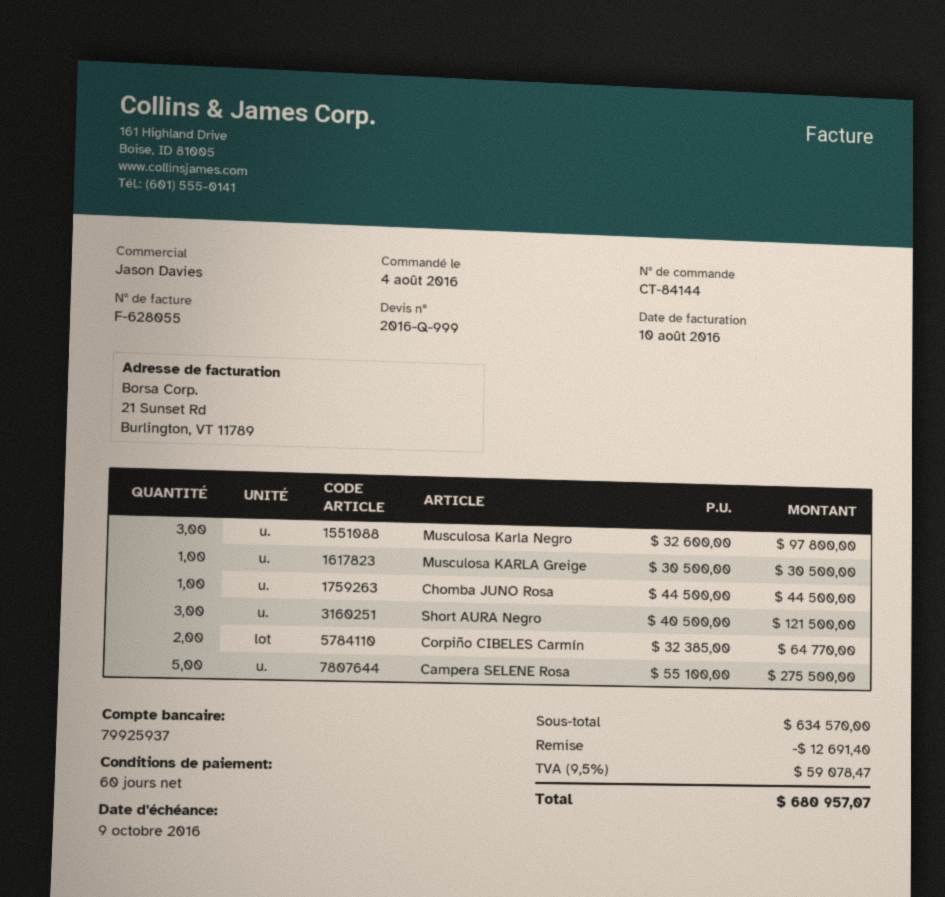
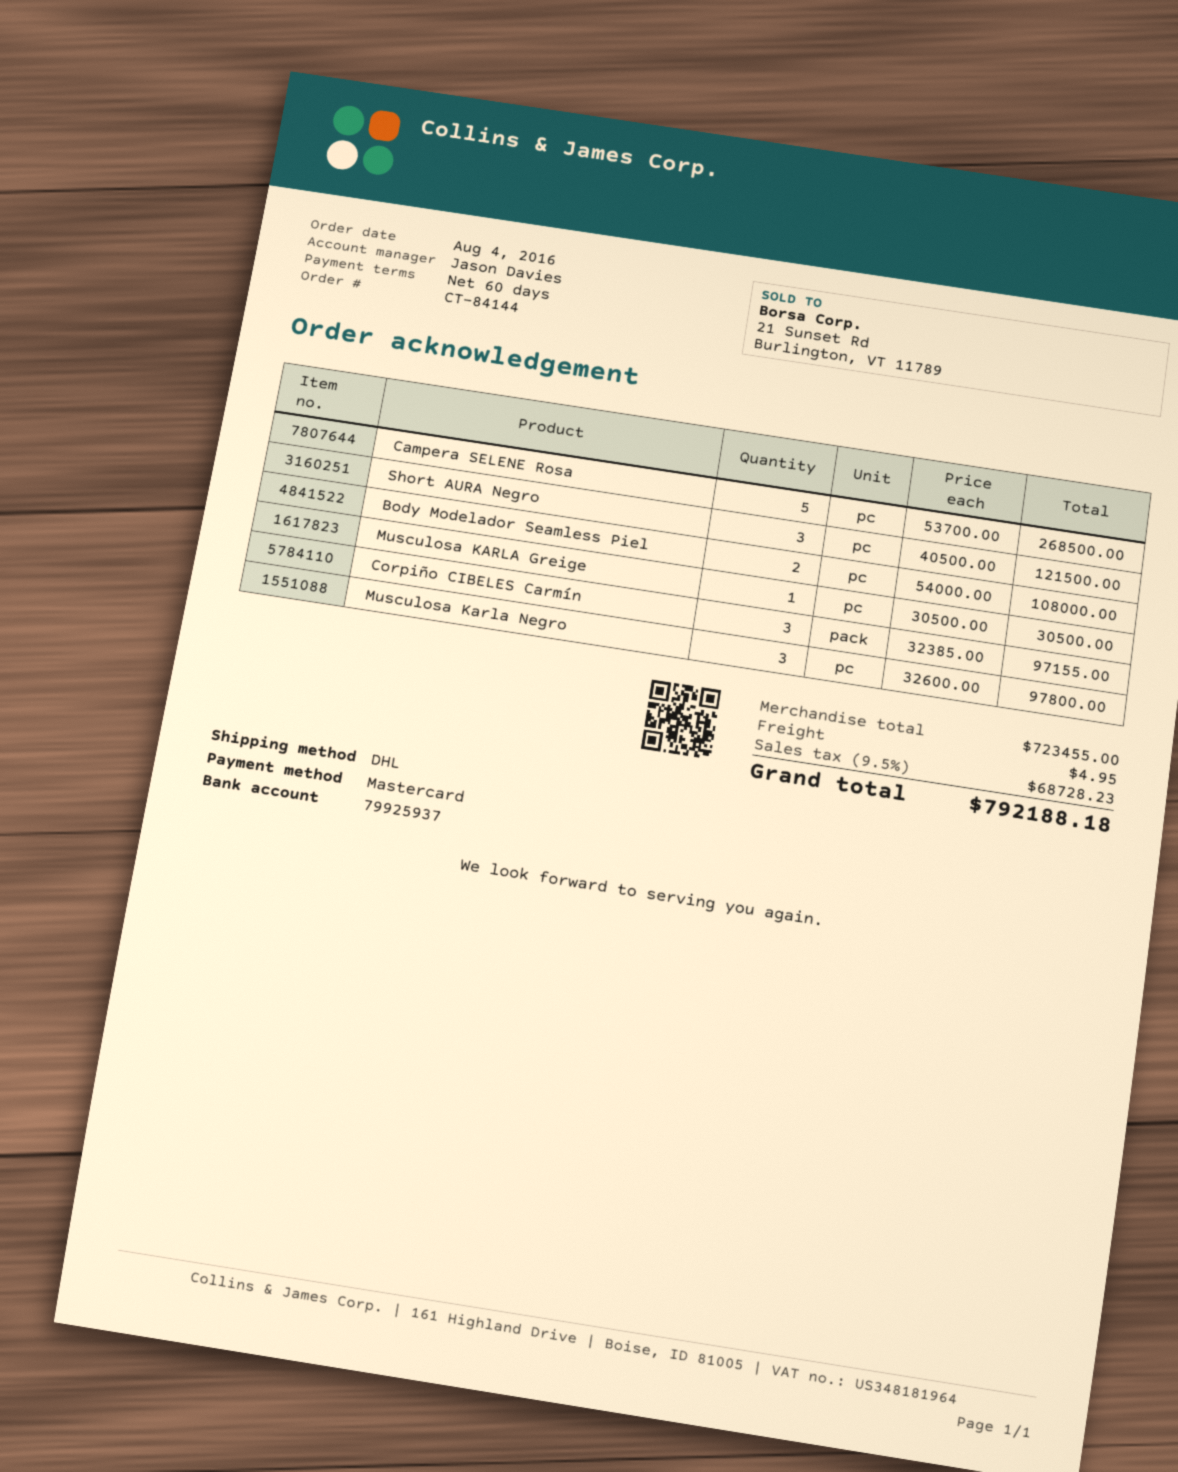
Chomba JUNO Rosa: 1 x 44500.00 = 44500.00 -> none
Corpiño CIBELES Carmín: 2 x 32385.00 = 64770.00 -> 3 x 32385.00 = 97155.00
Campera SELENE Rosa: 5 x 55100.00 = 275500.00 -> 5 x 53700.00 = 268500.00
Body Modelador Seamless Piel: none -> 2 x 54000.00 = 108000.00
subtotal: 634570.00 -> 723455.00
discount: 12691.40 -> none
shipping: none -> 4.95
tax: 9.5% = 59078.47 -> 9.5% = 68728.23
total: 680957.07 -> 792188.18

